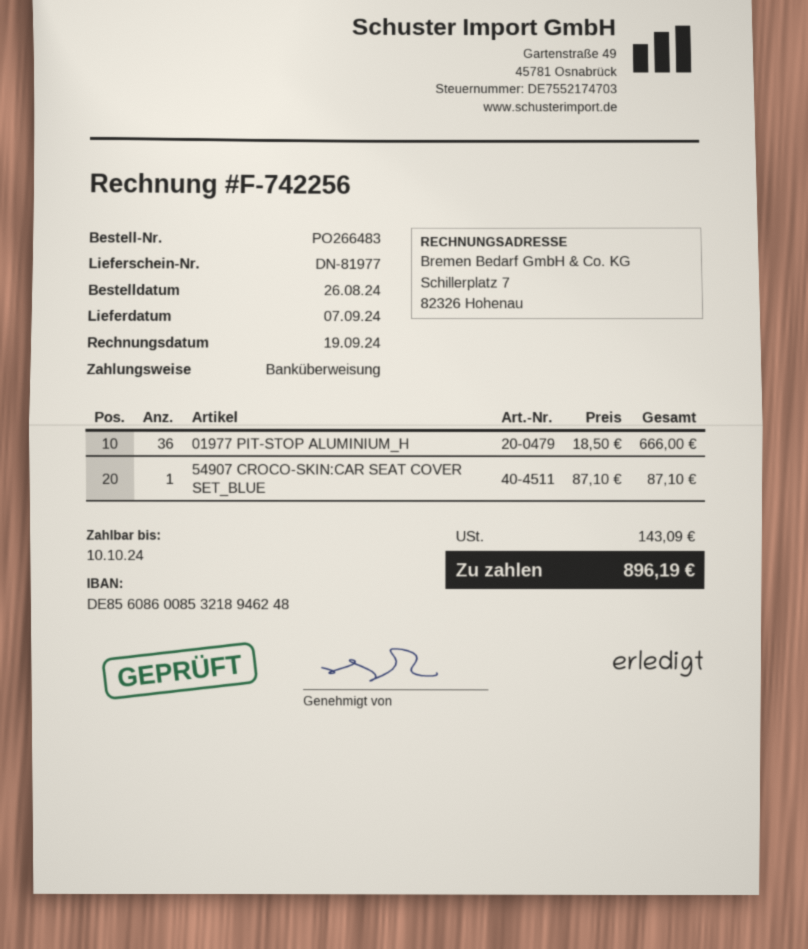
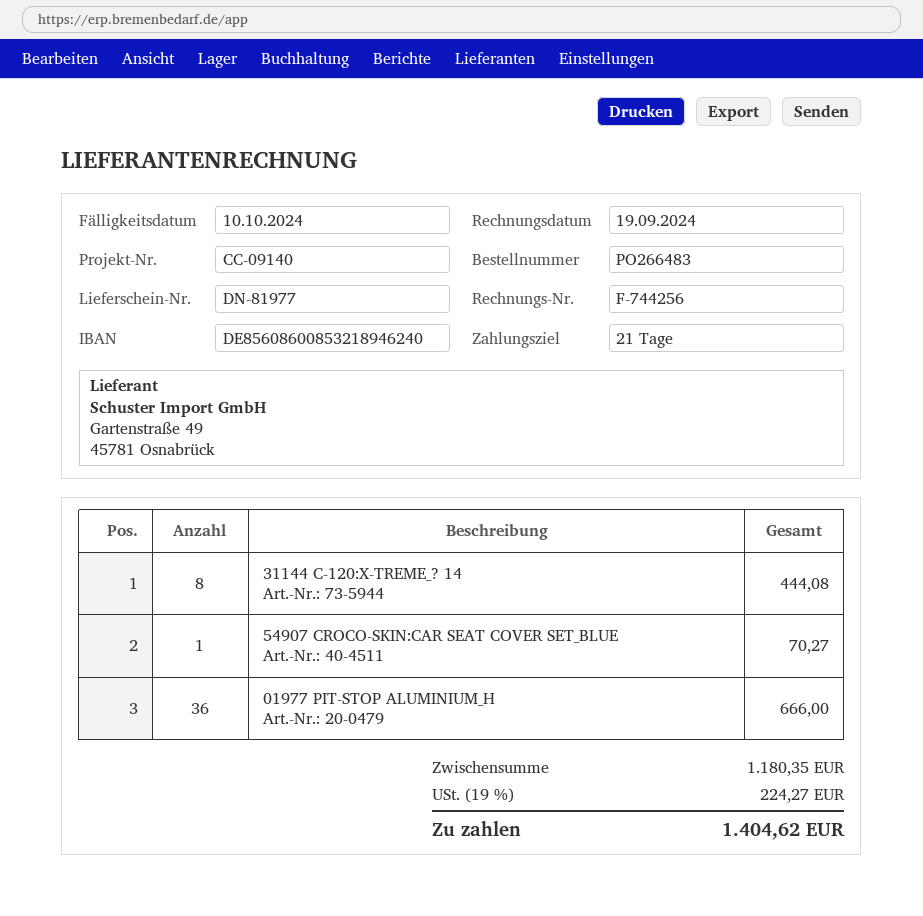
invoice number: F-742256 -> F-744256
bank account: DE85608600853218946248 -> DE85608600853218946240
54907 CROCO-SKIN:CAR SEAT COVER SET_BLUE: 1 for 87.10 -> 1 for 70.27
31144 C-120:X-TREME_? 14: none -> 8 for 444.08
tax: 143.09 -> 224.27
total: 896.19 -> 1404.62

